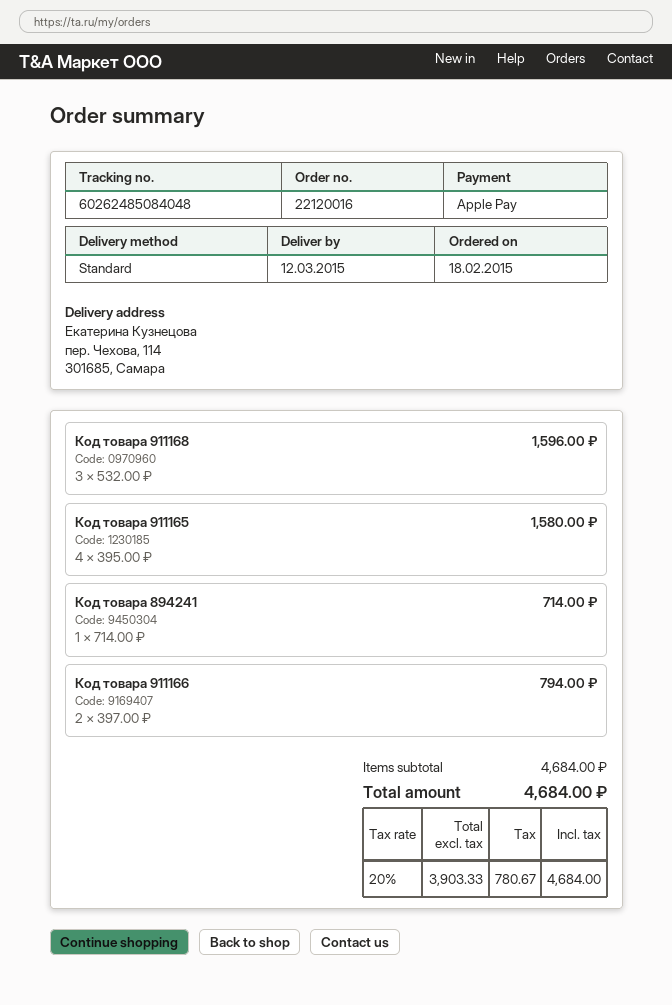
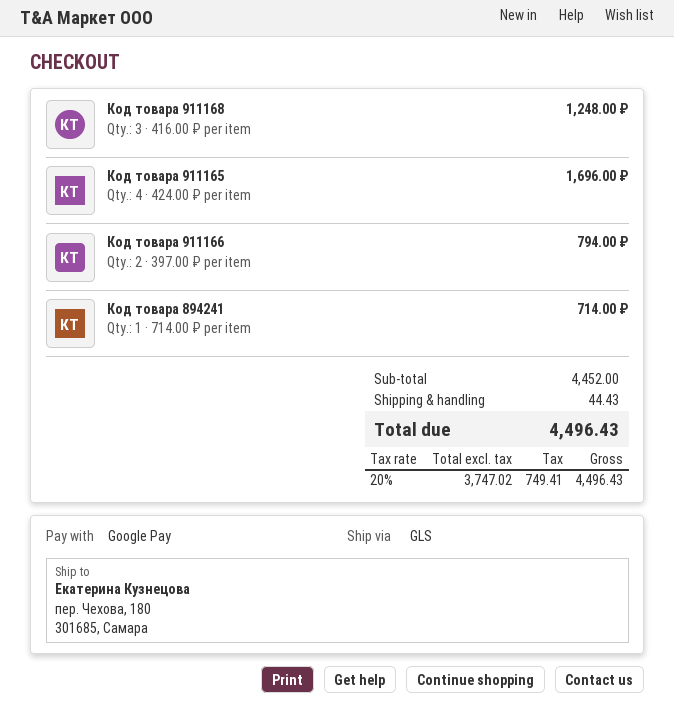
payment method: Apple Pay -> Google Pay
shipping method: standard -> GLS
ship to: пер. Чехова, 114, 301685, Самара -> пер. Чехова, 180, 301685, Самара
Код товара 911168: 3 x 532.00 = 1596.00 -> 3 x 416.00 = 1248.00
Код товара 911165: 4 x 395.00 = 1580.00 -> 4 x 424.00 = 1696.00
subtotal: 4684.00 -> 4452.00
shipping: none -> 44.43
net: 3903.33 -> 3747.02
tax: 20% = 780.67 -> 20% = 749.41
total: 4684.00 -> 4496.43

